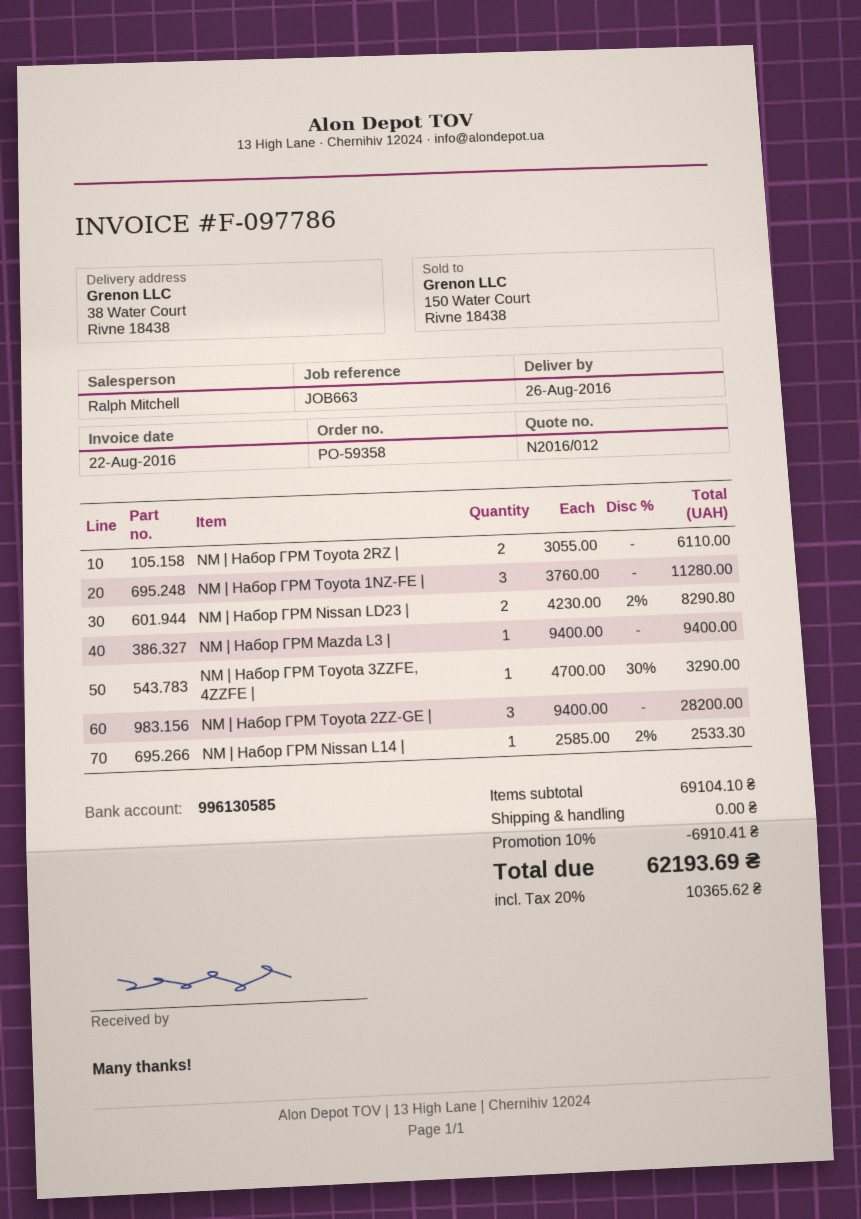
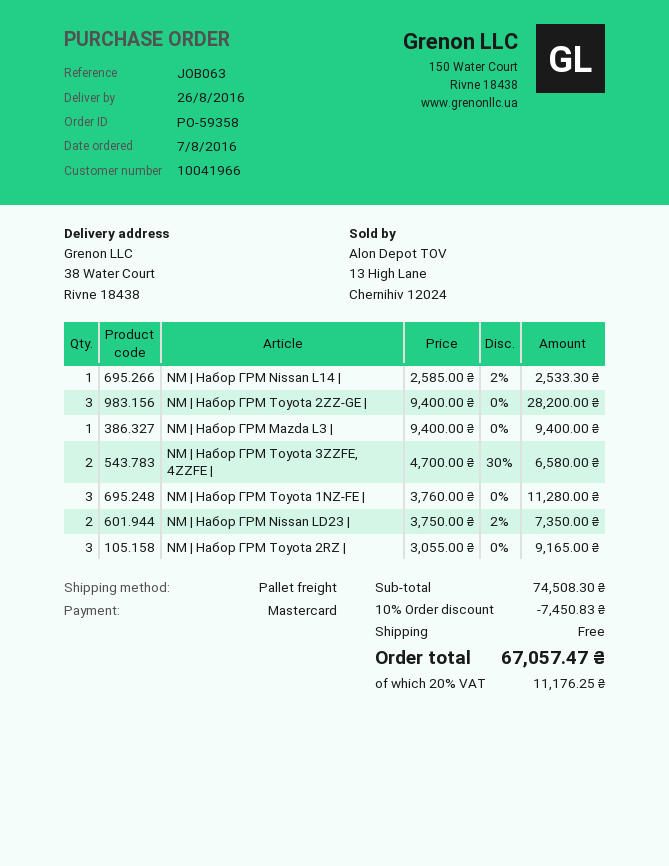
reference: JOB663 -> JOB063
NM | Набор ГРМ Toyota 2RZ |: 2 x 3055.00 = 6110.00 -> 3 x 3055.00 = 9165.00
NM | Набор ГРМ Nissan LD23 |: 2 x 4230.00 - 2% = 8290.80 -> 2 x 3750.00 - 2% = 7350.00
NM | Набор ГРМ Toyota 3ZZFE, 4ZZFE |: 1 x 4700.00 - 30% = 3290.00 -> 2 x 4700.00 - 30% = 6580.00
subtotal: 69104.10 -> 74508.30
discount: 10% = 6910.41 -> 10% = 7450.83
tax: 20% = 10365.62 -> 20% = 11176.25
total: 62193.69 -> 67057.47

